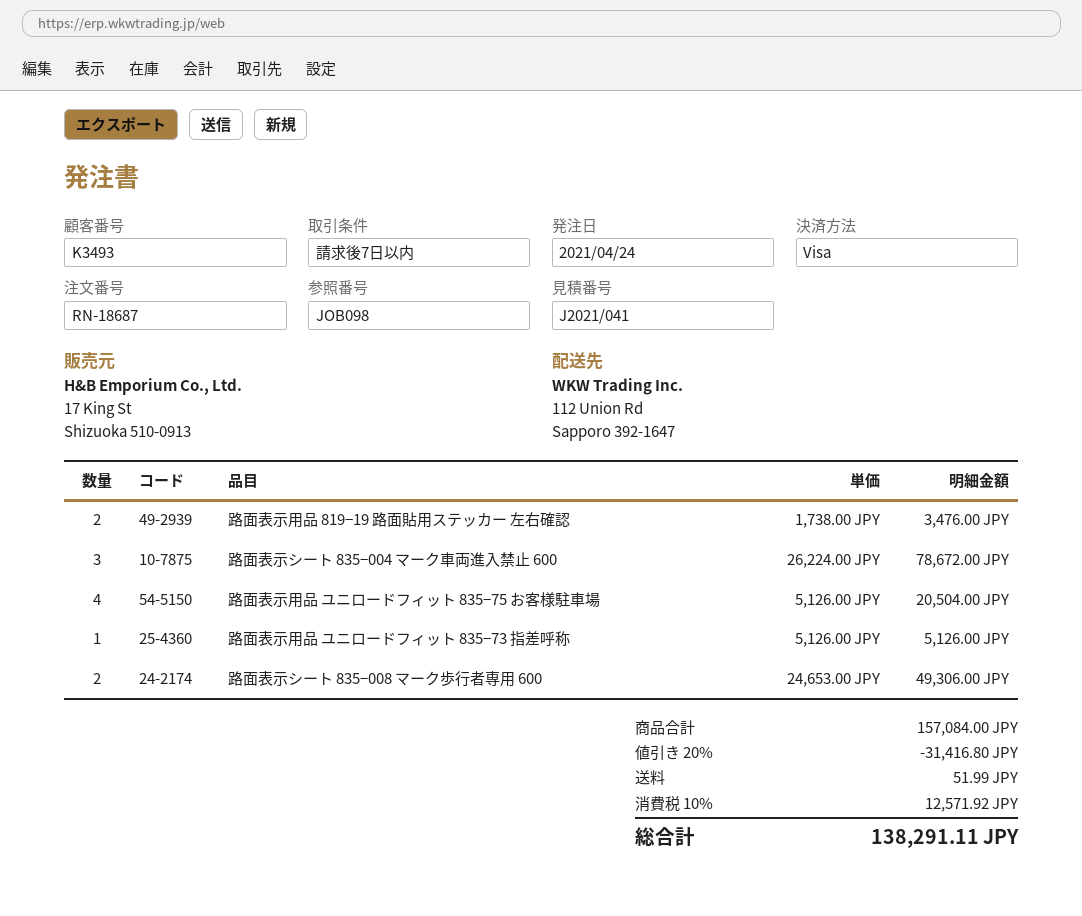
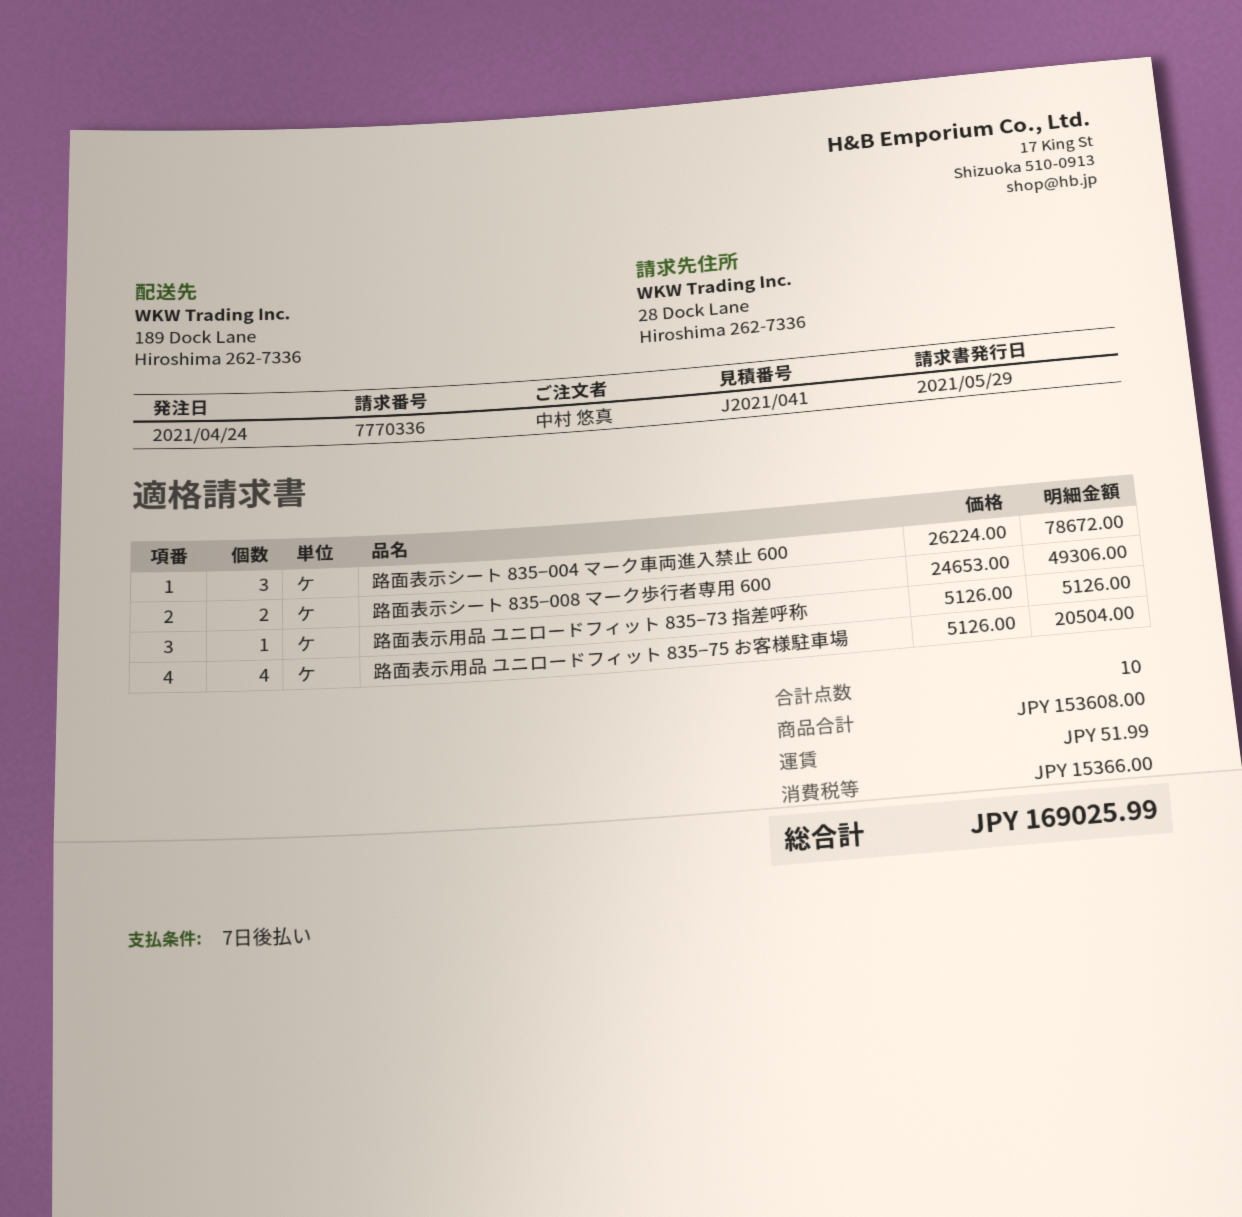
ship to: 112 Union Rd, Sapporo 392-1647 -> 189 Dock Lane, Hiroshima 262-7336
路面表示用品 819−19 路面貼用ステッカー 左右確認: 2 x 1738.00 = 3476.00 -> none
subtotal: 157084.00 -> 153608.00
discount: 20% = 31416.80 -> none
tax: 12571.92 -> 15366.00
total: 138291.11 -> 169025.99

